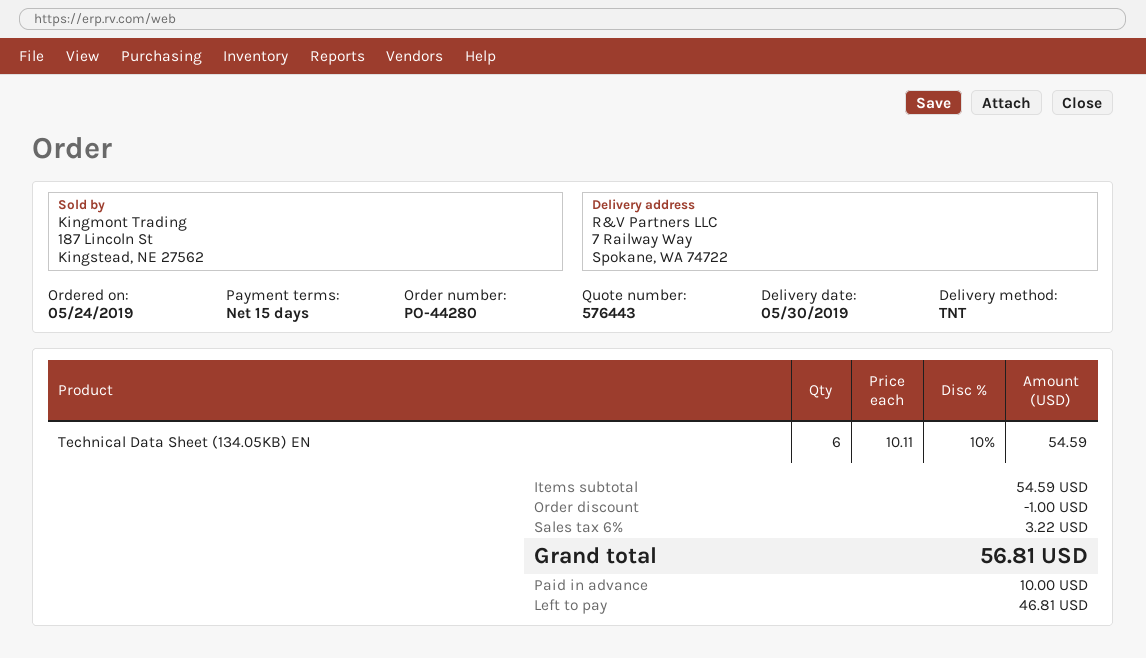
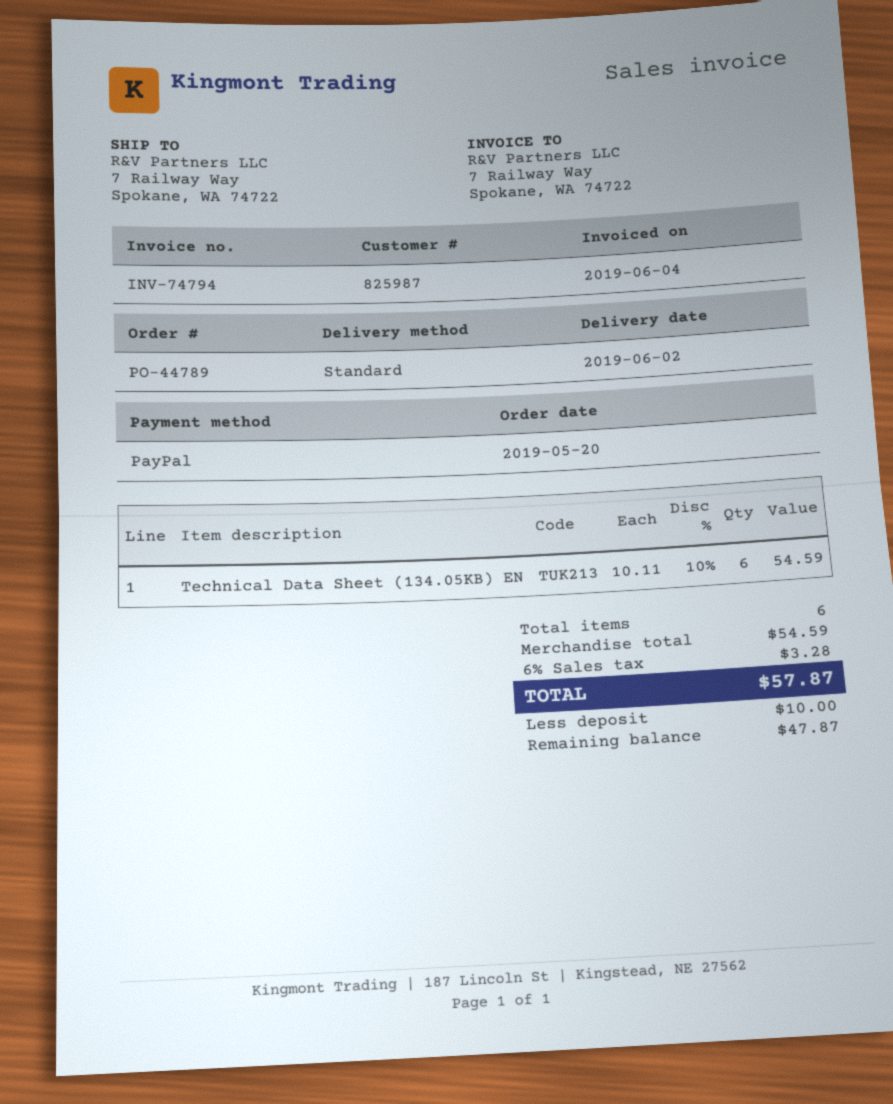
order number: PO-44280 -> PO-44789
order date: 2019-05-24 -> 2019-05-20
delivery date: 2019-05-30 -> 2019-06-02
shipping method: TNT -> standard
discount: 1.00 -> none
tax: 6% = 3.22 -> 6% = 3.28
total: 56.81 -> 57.87
balance: 46.81 -> 47.87

